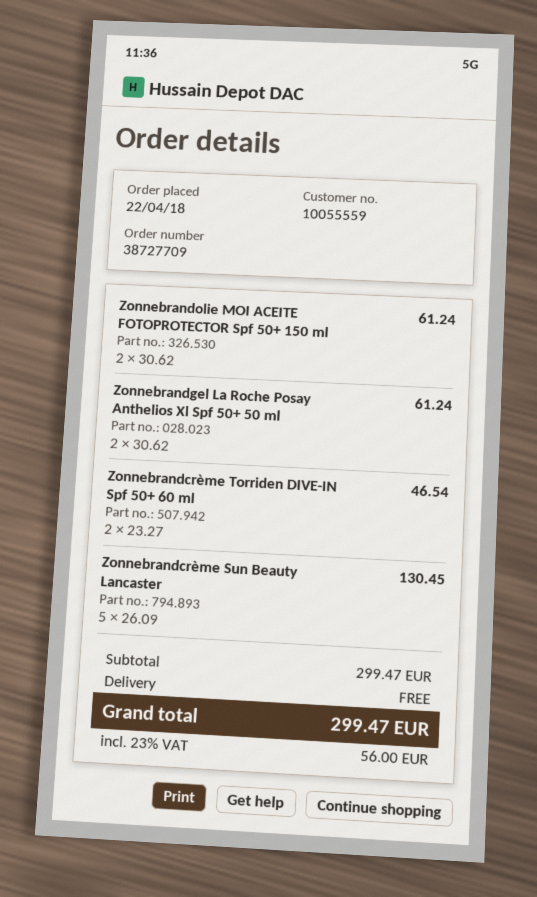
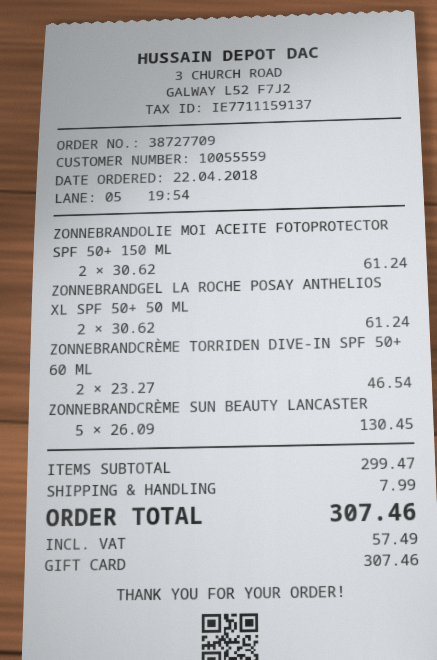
shipping: 0.00 -> 7.99
tax: 56.00 -> 57.49
total: 299.47 -> 307.46

